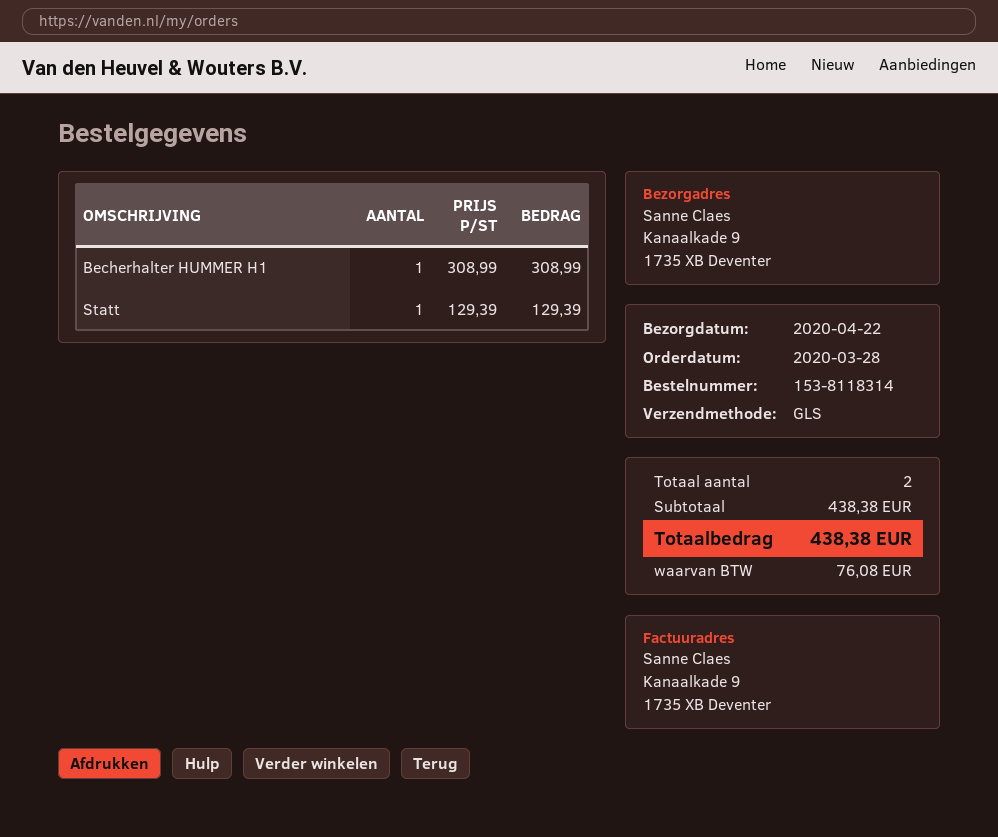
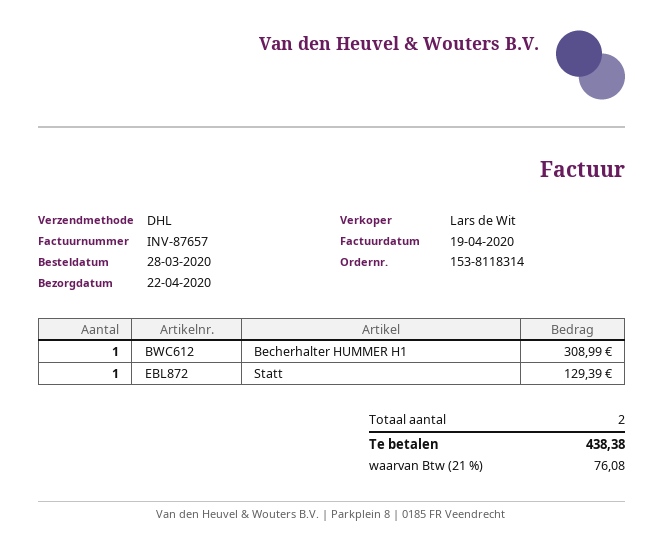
shipping method: GLS -> DHL

